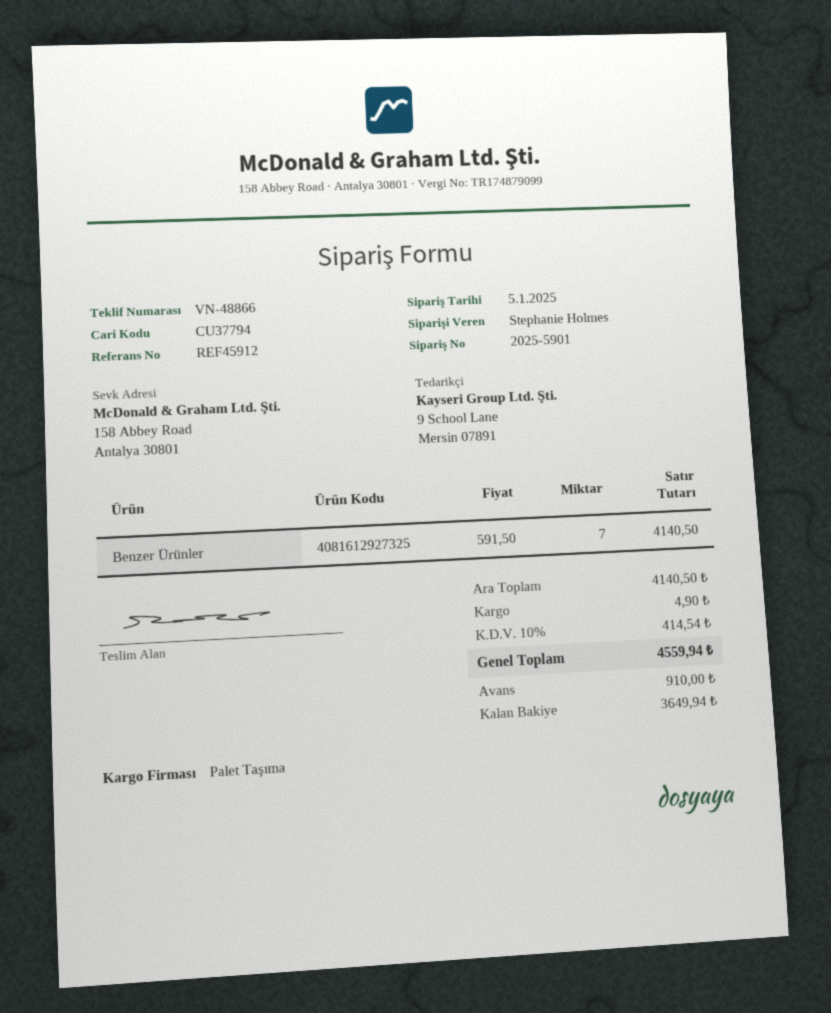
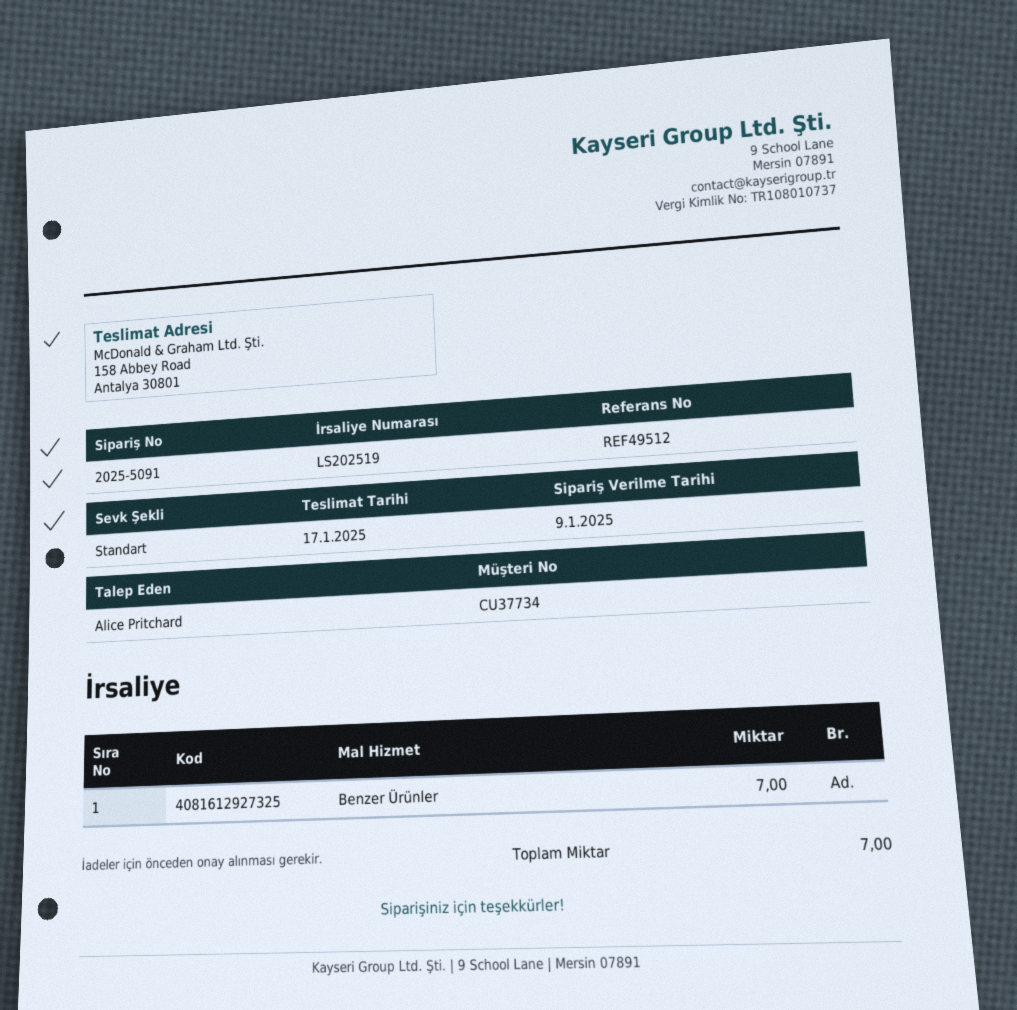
order number: 2025-5901 -> 2025-5091
order date: 2025-01-05 -> 2025-01-09
customer number: CU37794 -> CU37734
reference: REF45912 -> REF49512
ordered by: Stephanie Holmes -> Alice Pritchard
shipping method: pallet freight -> standard

